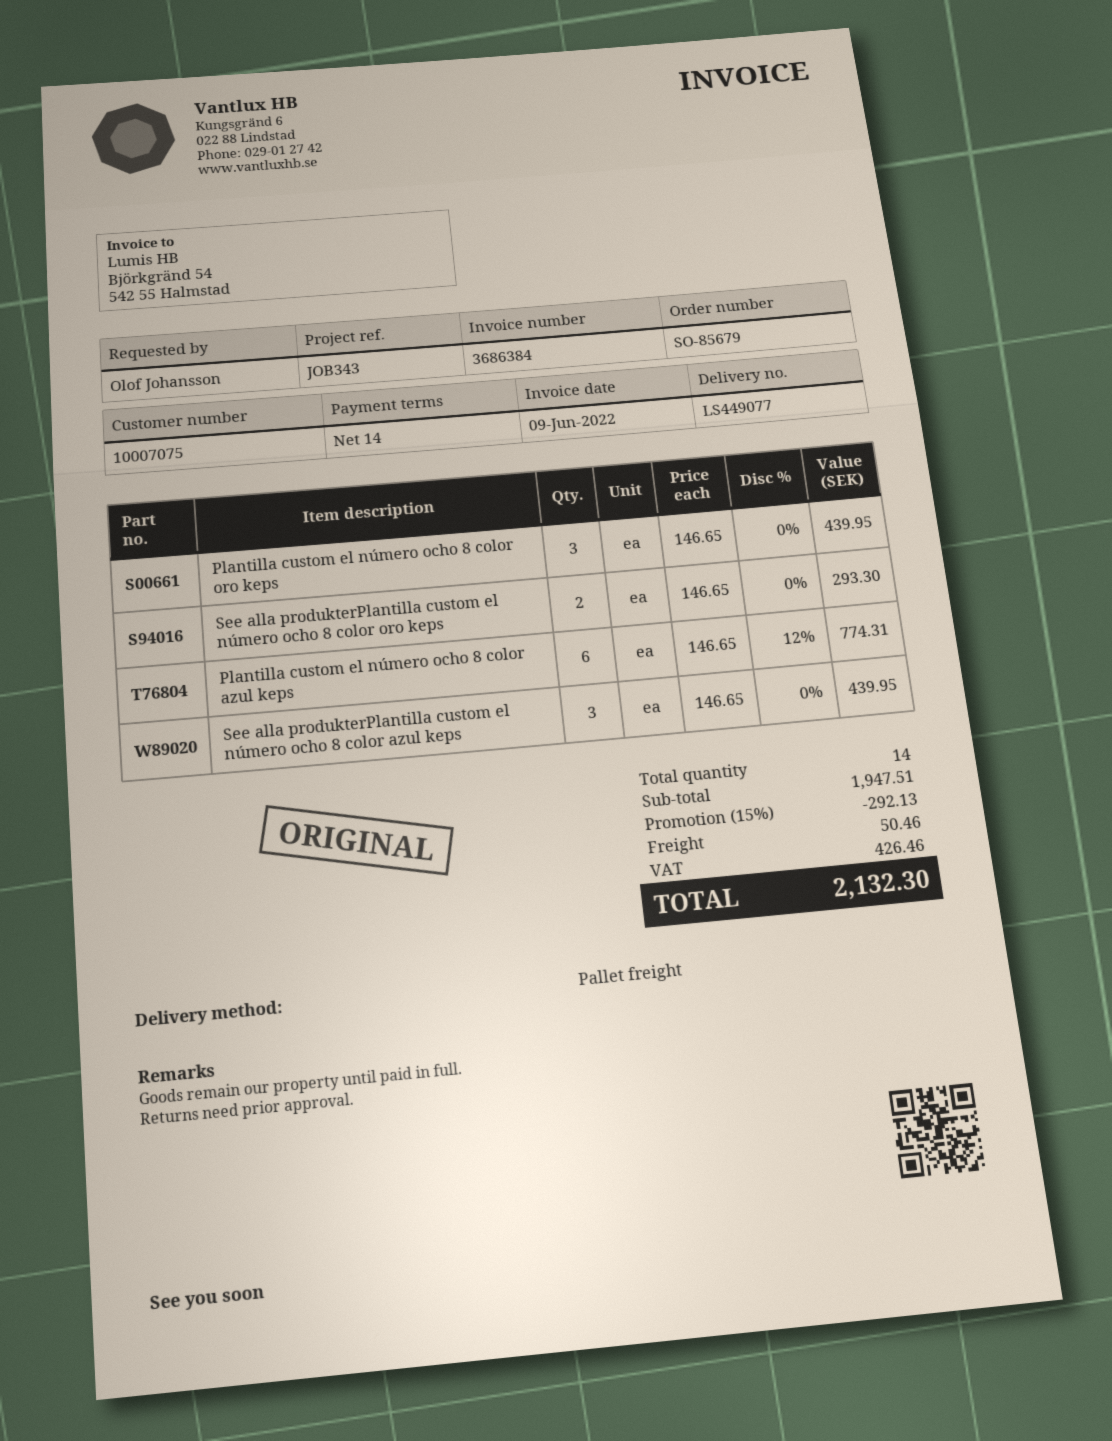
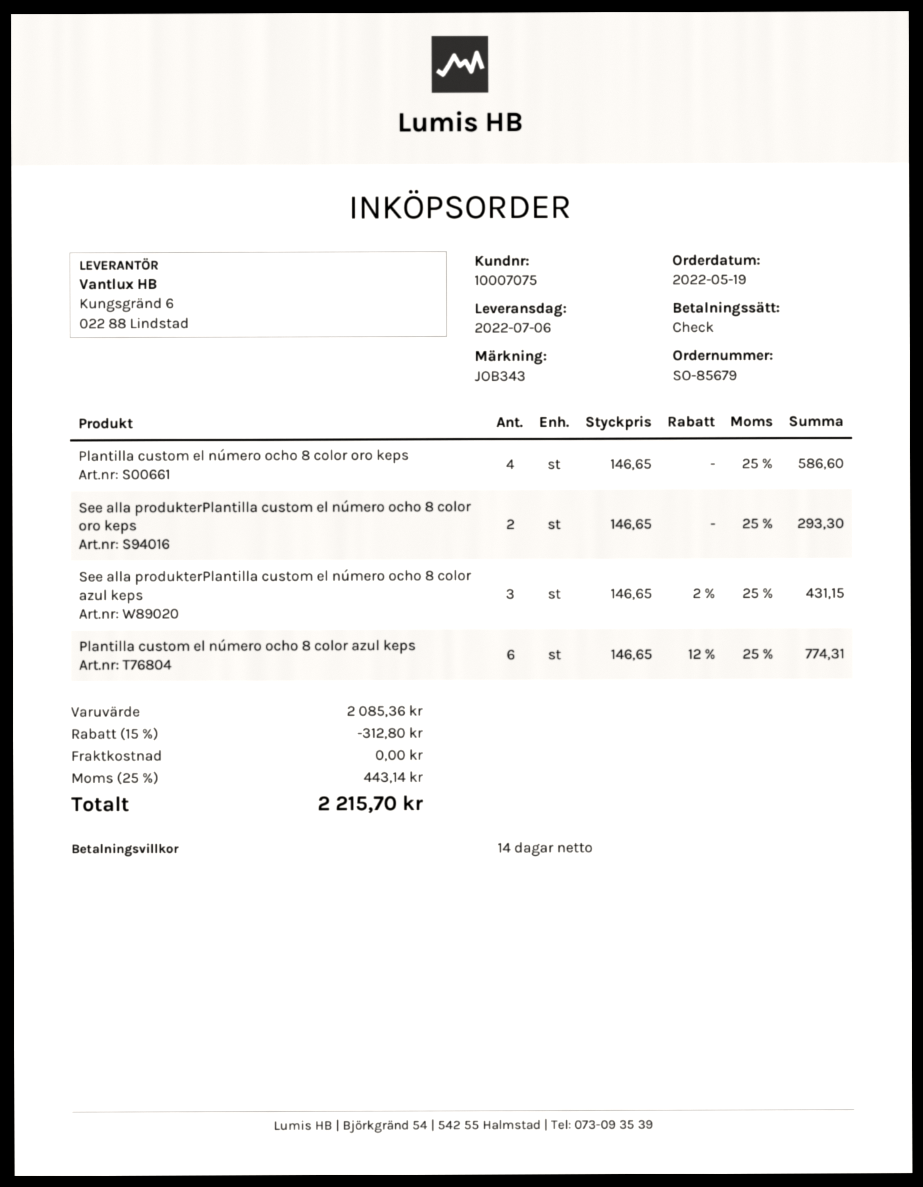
Plantilla custom el número ocho 8 color oro keps: 3 x 146.65 = 439.95 -> 4 x 146.65 = 586.60
See alla produkterPlantilla custom el número ocho 8 color azul keps: 3 x 146.65 = 439.95 -> 3 x 146.65 - 2% = 431.15
subtotal: 1947.51 -> 2085.36
discount: 15% = 292.13 -> 15% = 312.80
shipping: 50.46 -> 0.00
tax: 426.46 -> 443.14
total: 2132.30 -> 2215.70

